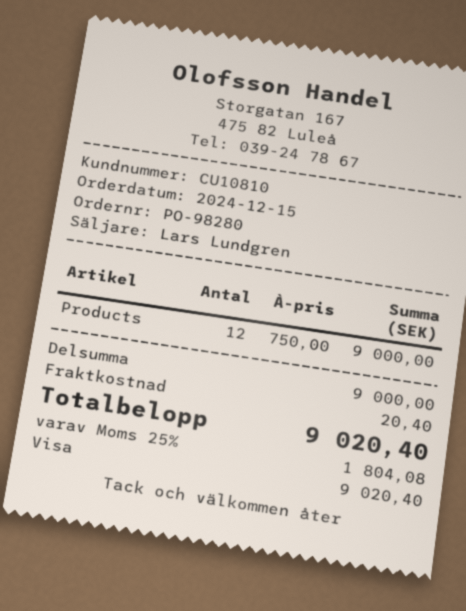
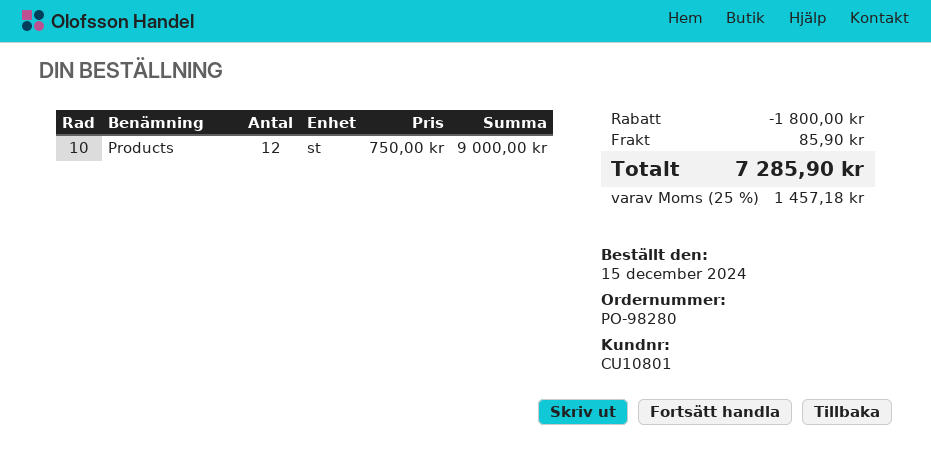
customer number: CU10810 -> CU10801
discount: none -> 1800.00
shipping: 20.40 -> 85.90
tax: 25% = 1804.08 -> 25% = 1457.18
total: 9020.40 -> 7285.90

